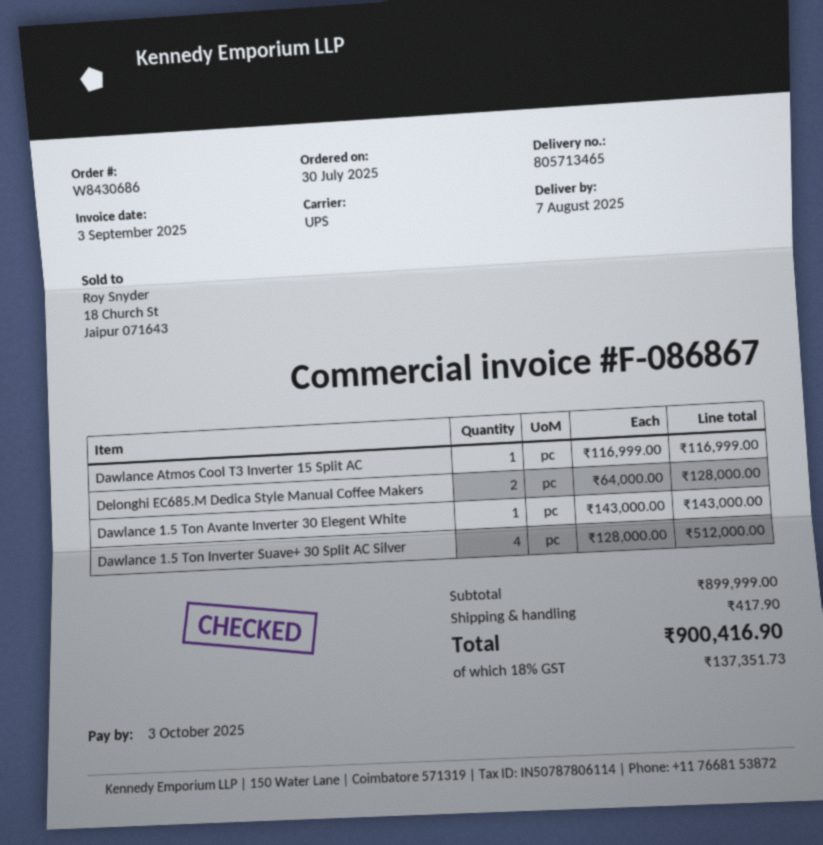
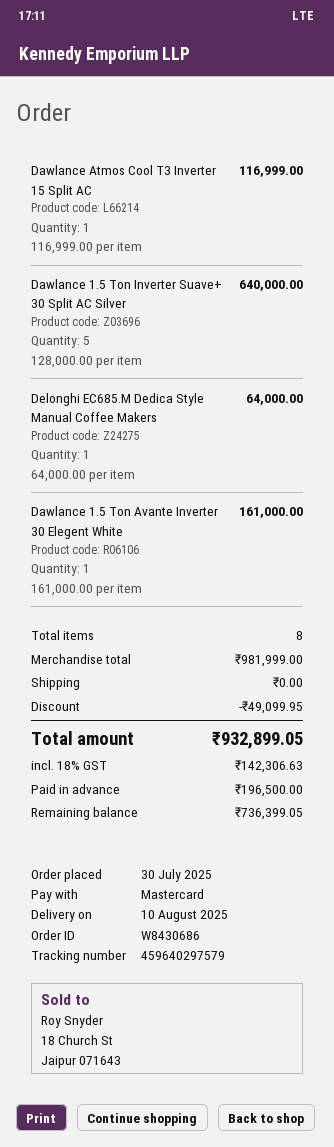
delivery date: 2025-08-07 -> 2025-08-10
Delonghi EC685.M Dedica Style Manual Coffee Makers: 2 x 64000.00 = 128000.00 -> 1 x 64000.00 = 64000.00
Dawlance 1.5 Ton Avante Inverter 30 Elegent White: 1 x 143000.00 = 143000.00 -> 1 x 161000.00 = 161000.00
Dawlance 1.5 Ton Inverter Suave+ 30 Split AC Silver: 4 x 128000.00 = 512000.00 -> 5 x 128000.00 = 640000.00
subtotal: 899999.00 -> 981999.00
discount: none -> 49099.95
shipping: 417.90 -> 0.00
tax: 18% = 137351.73 -> 18% = 142306.63
total: 900416.90 -> 932899.05

